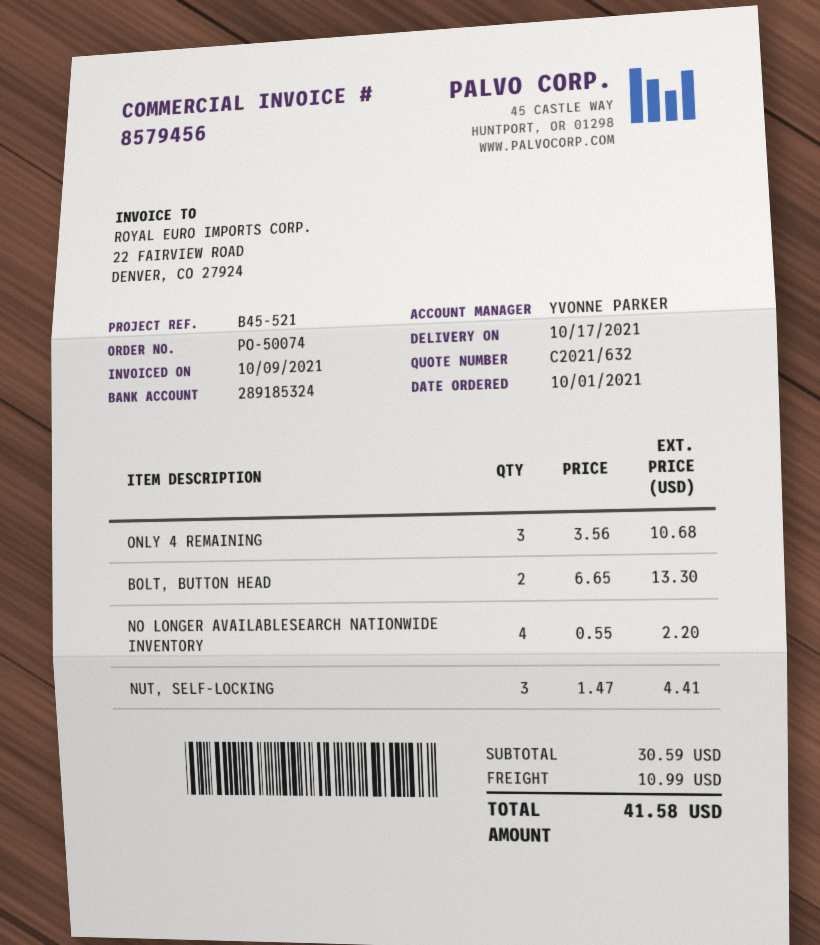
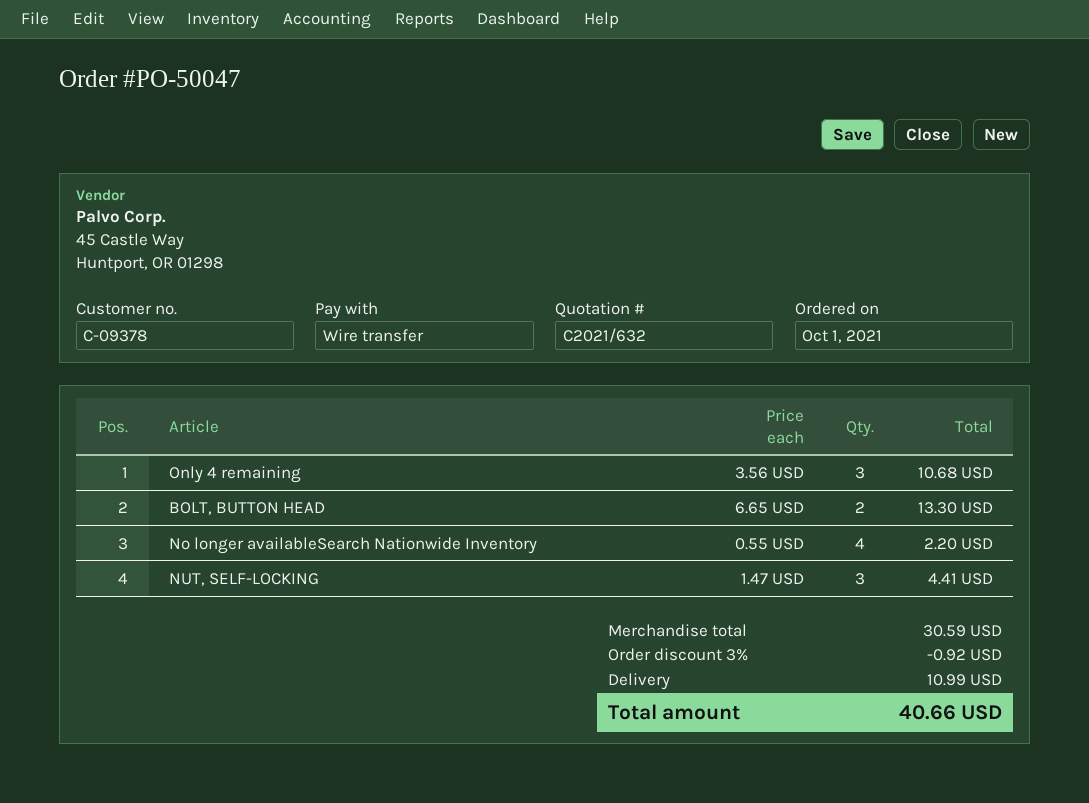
order number: PO-50074 -> PO-50047
discount: none -> 3% = 0.92
total: 41.58 -> 40.66

